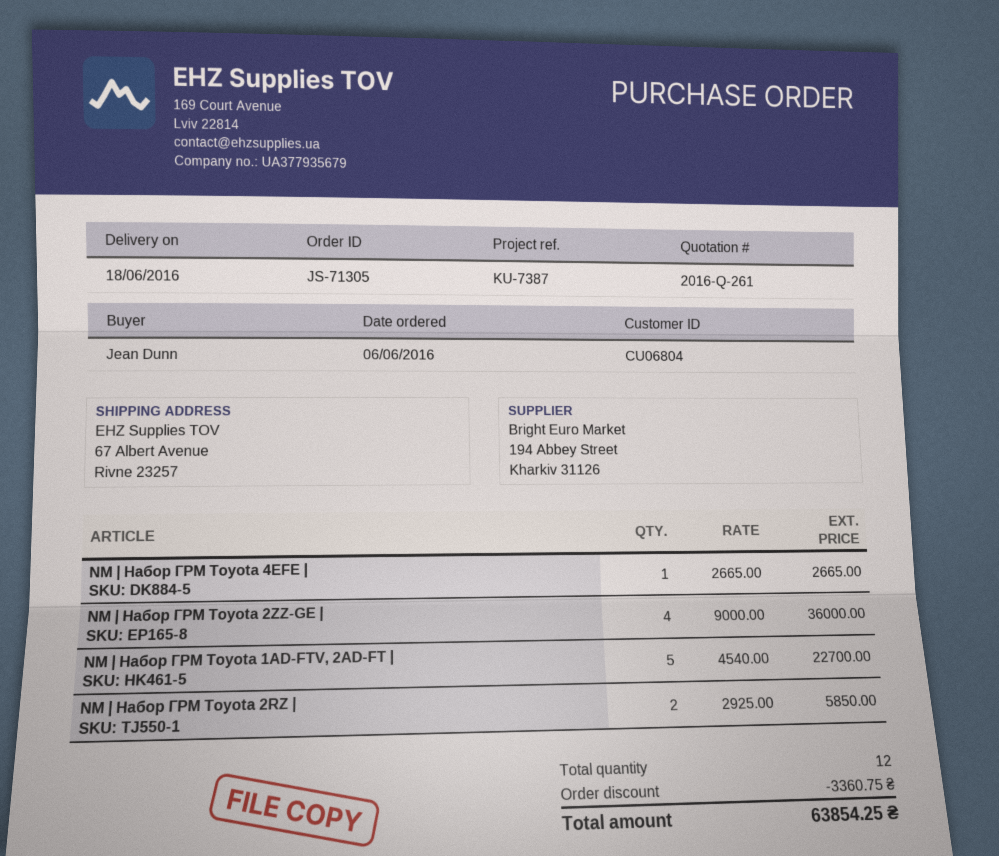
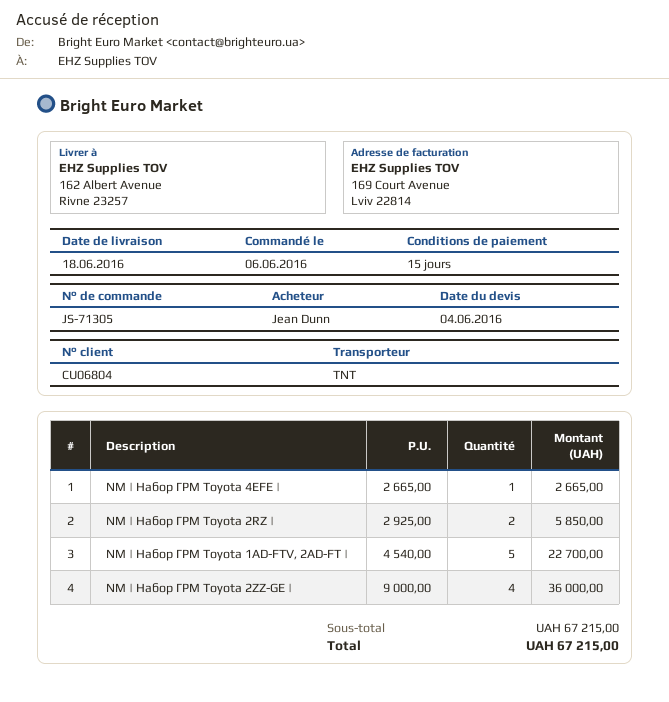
ship to: 67 Albert Avenue, Rivne 23257 -> 162 Albert Avenue, Rivne 23257
discount: 3360.75 -> none
total: 63854.25 -> 67215.00

